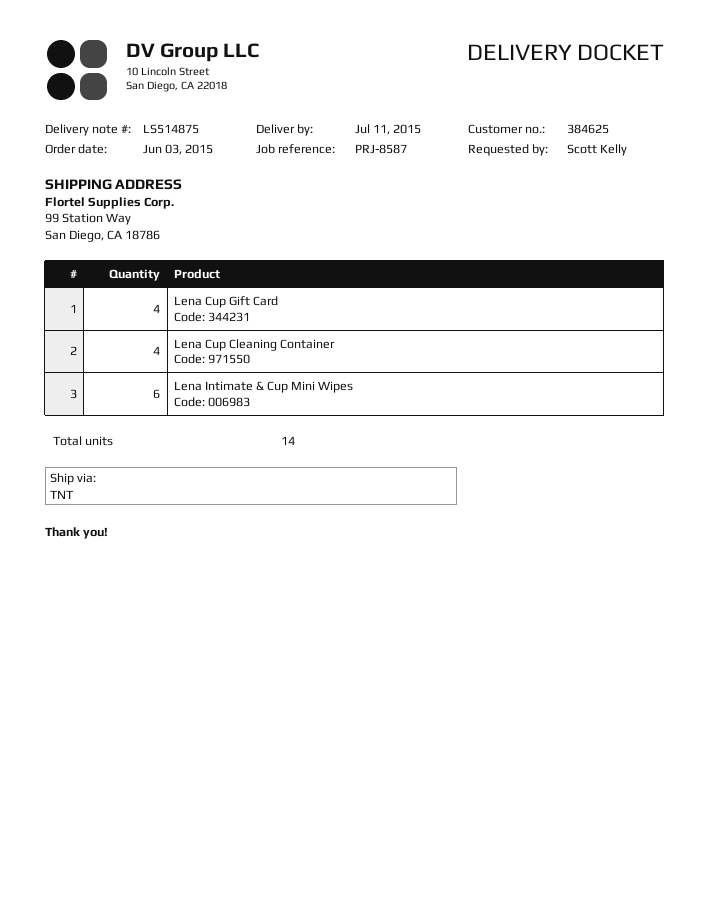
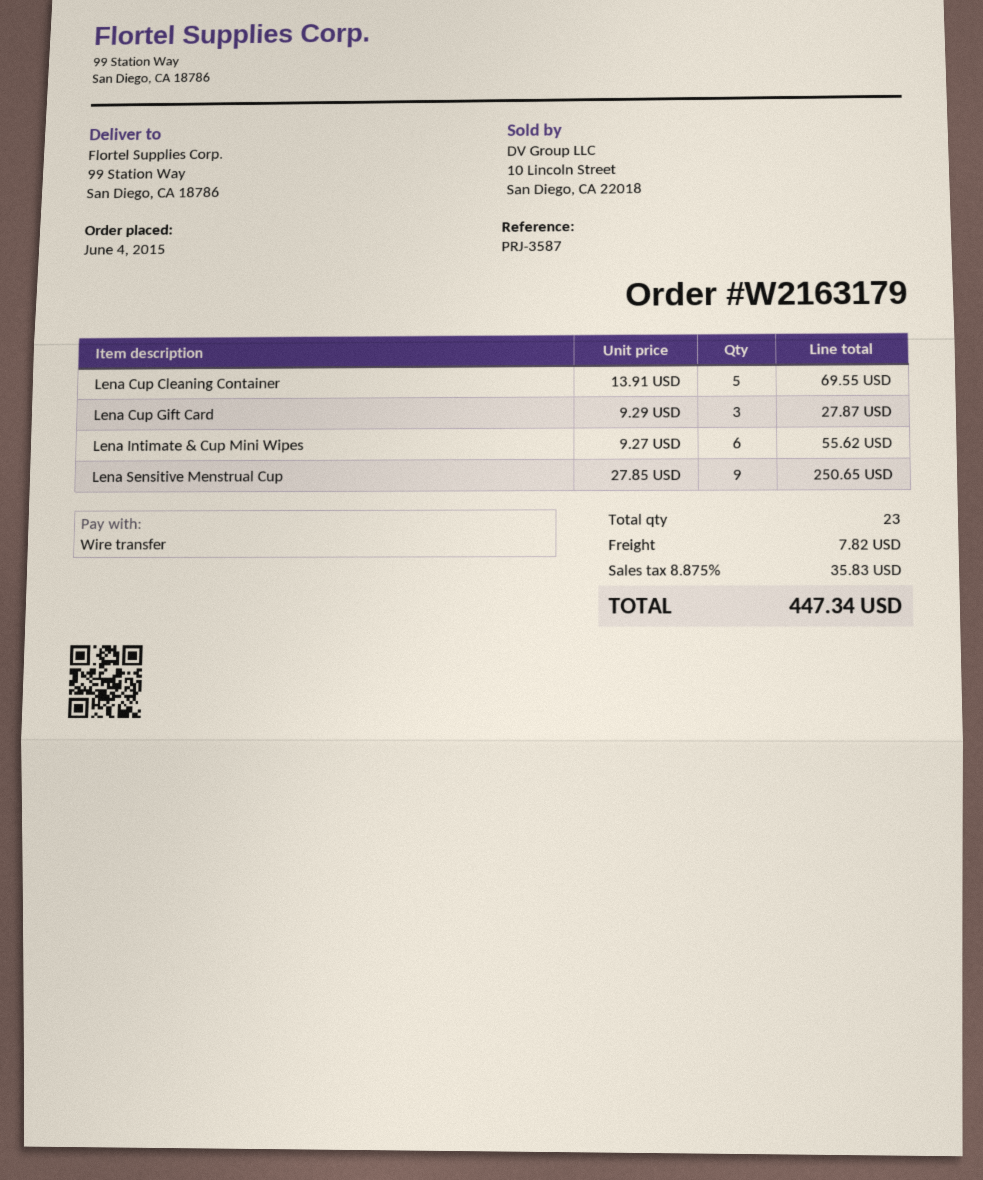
order date: 2015-06-03 -> 2015-06-04
reference: PRJ-8587 -> PRJ-3587
Lena Cup Gift Card: 4 -> 3
Lena Cup Cleaning Container: 4 -> 5
Lena Sensitive Menstrual Cup: none -> 9
total quantity: 14 -> 23

